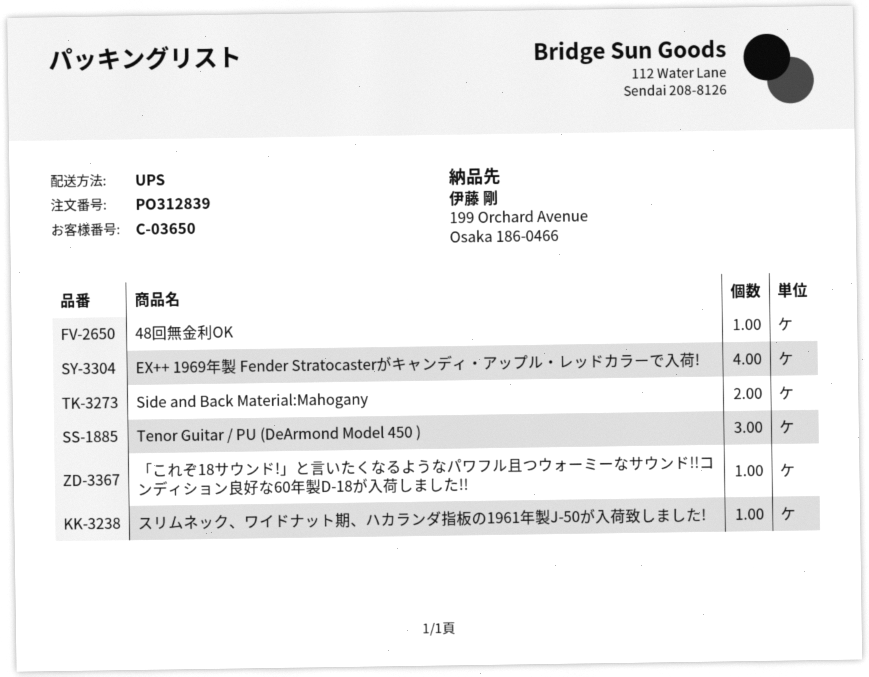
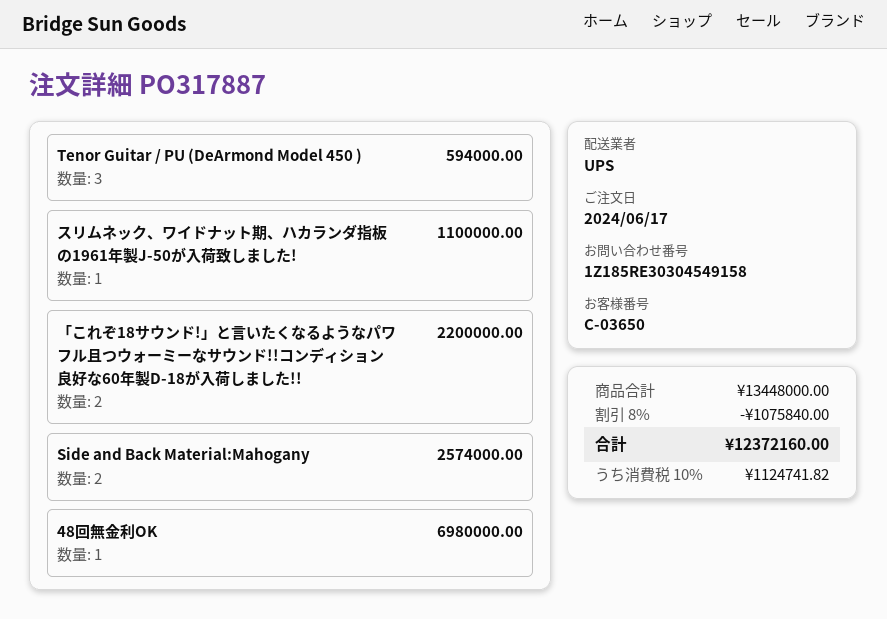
order number: PO312839 -> PO317887
EX++ 1969年製 Fender Stratocasterがキャンディ・アップル・レッドカラーで入荷!: 4 -> none
「これぞ18サウンド!」と言いたくなるようなパワフル且つウォーミーなサウンド!!コンディション良好な60年製D-18が入荷しました!!: 1 -> 2

